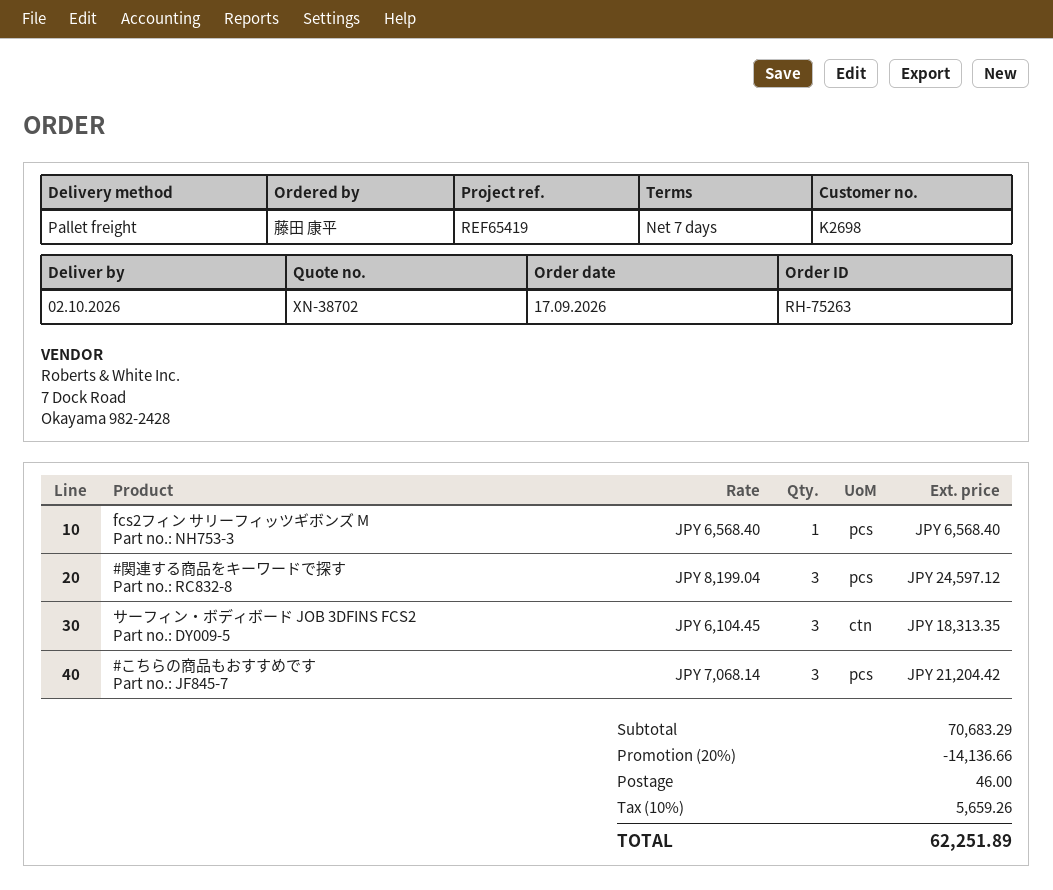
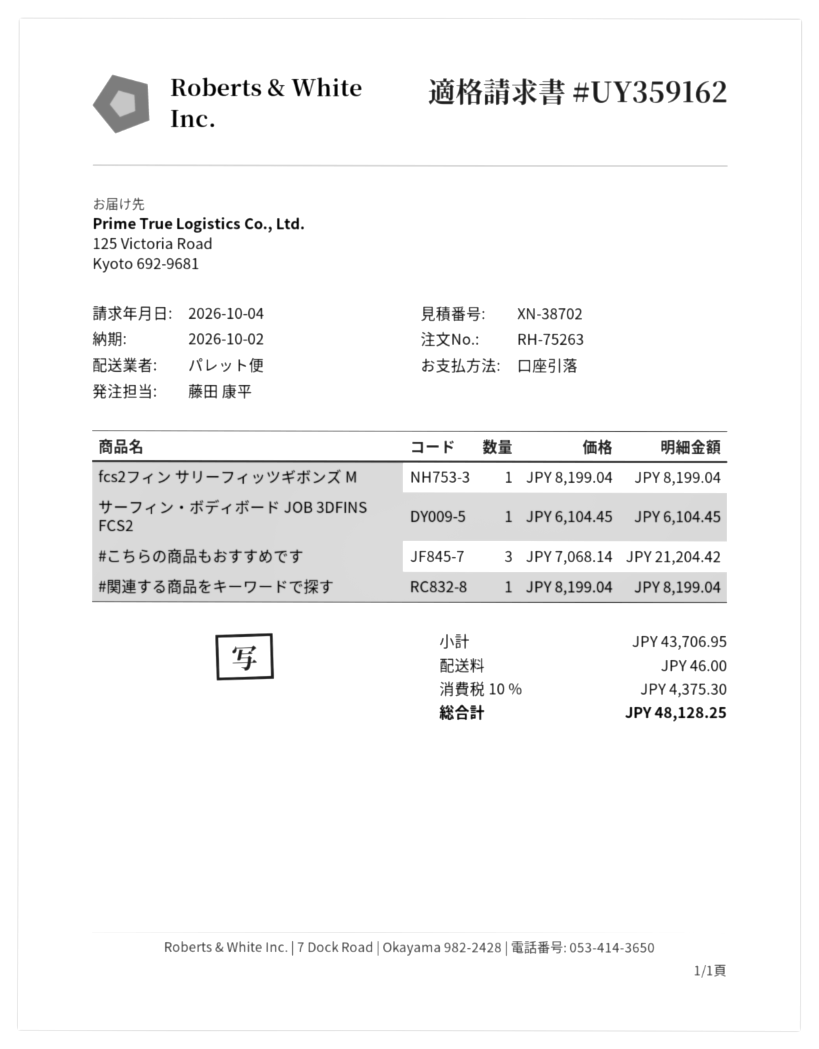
fcs2フィン サリーフィッツギボンズ M: 1 x 6568.40 = 6568.40 -> 1 x 8199.04 = 8199.04
#関連する商品をキーワードで探す: 3 x 8199.04 = 24597.12 -> 1 x 8199.04 = 8199.04
サーフィン・ボディボード JOB 3DFINS FCS2: 3 x 6104.45 = 18313.35 -> 1 x 6104.45 = 6104.45
subtotal: 70683.29 -> 43706.95
discount: 20% = 14136.66 -> none
tax: 10% = 5659.26 -> 10% = 4375.30
total: 62251.89 -> 48128.25

